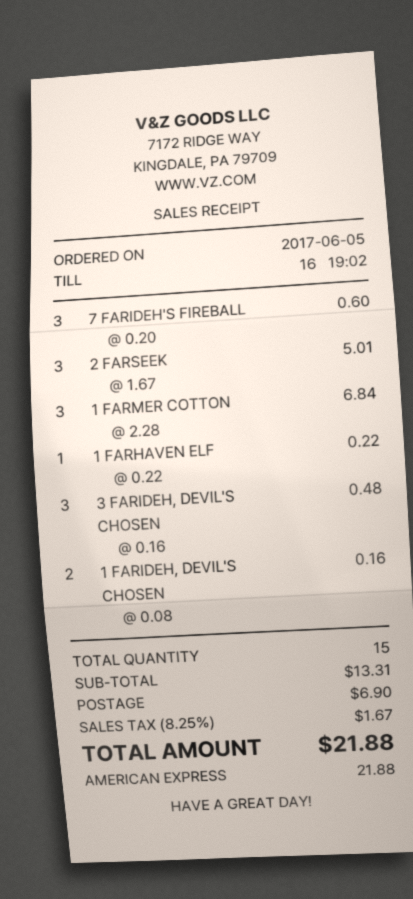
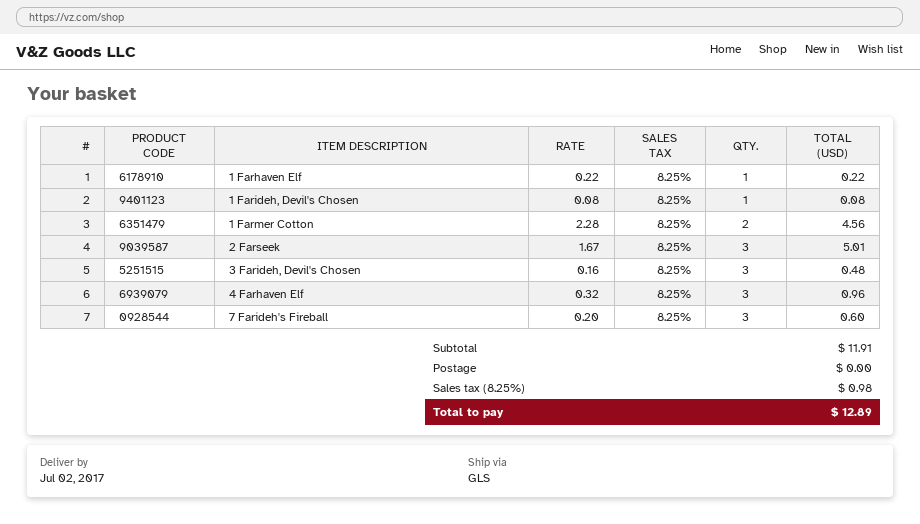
1 FARMER COTTON: 3 x 2.28 = 6.84 -> 2 x 2.28 = 4.56
1 FARIDEH, DEVIL'S CHOSEN: 2 x 0.08 = 0.16 -> 1 x 0.08 = 0.08
4 Farhaven Elf: none -> 3 x 0.32 = 0.96
subtotal: 13.31 -> 11.91
shipping: 6.90 -> 0.00
tax: 8.25% = 1.67 -> 8.25% = 0.98
total: 21.88 -> 12.89

